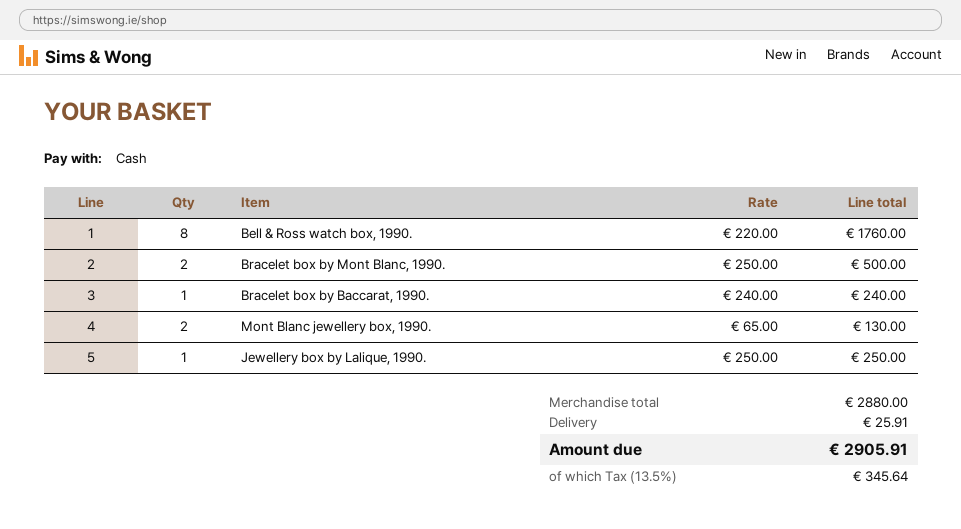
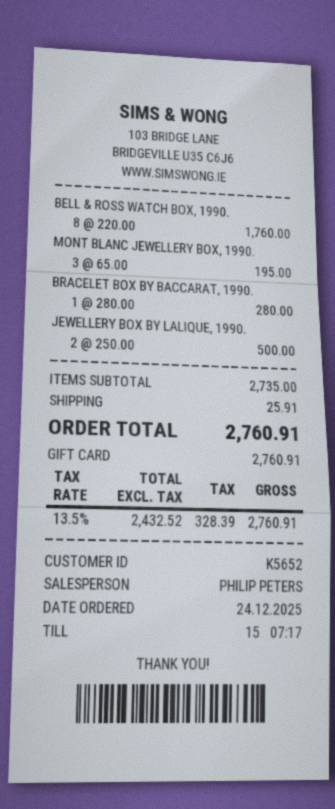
payment method: cash -> gift card
Bracelet box by Mont Blanc, 1990.: 2 x 250.00 = 500.00 -> none
Bracelet box by Baccarat, 1990.: 1 x 240.00 = 240.00 -> 1 x 280.00 = 280.00
Mont Blanc jewellery box, 1990.: 2 x 65.00 = 130.00 -> 3 x 65.00 = 195.00
Jewellery box by Lalique, 1990.: 1 x 250.00 = 250.00 -> 2 x 250.00 = 500.00
subtotal: 2880.00 -> 2735.00
tax: 13.5% = 345.64 -> 13.5% = 328.39
total: 2905.91 -> 2760.91

